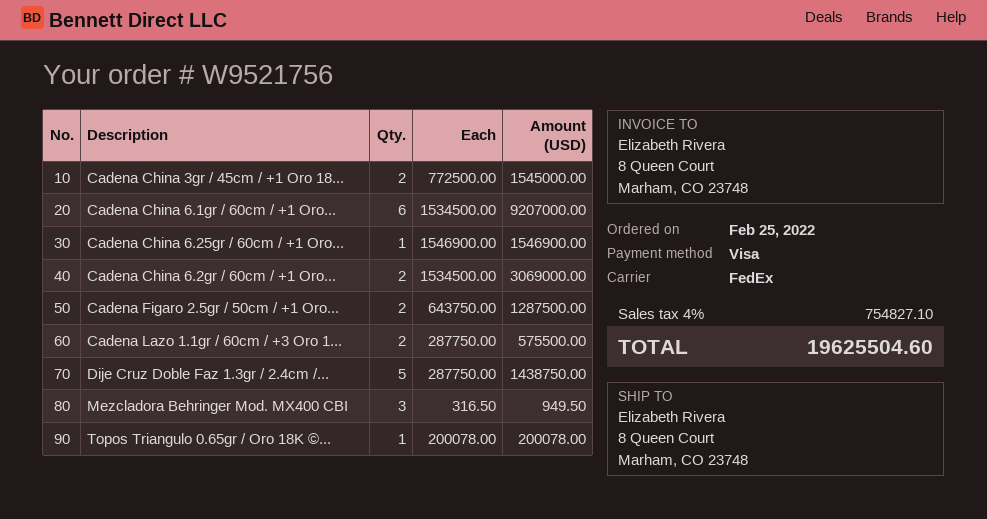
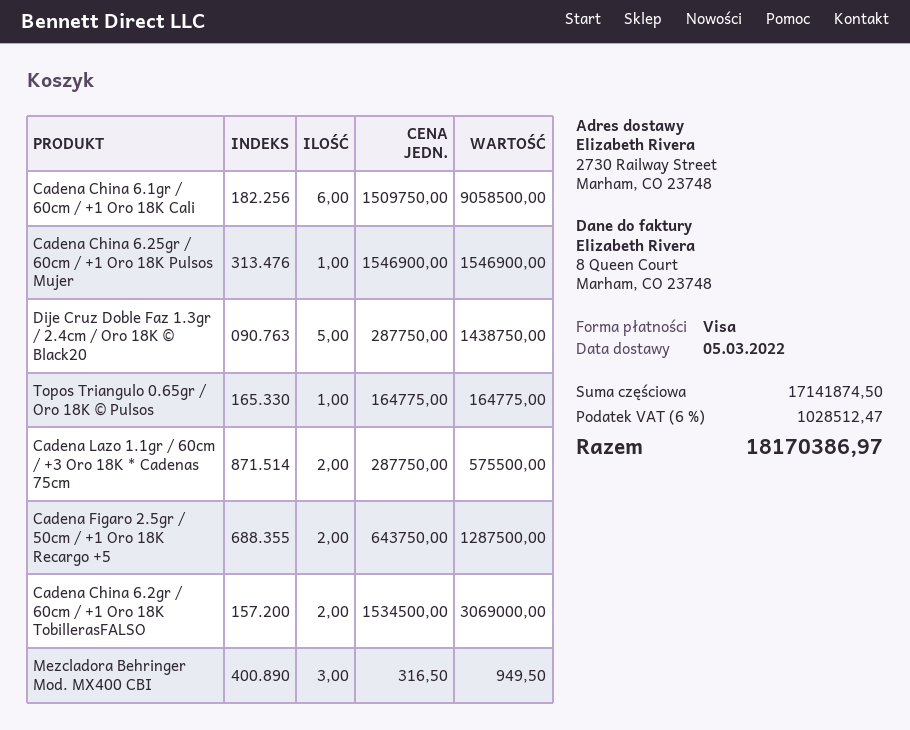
ship to: 8 Queen Court, Marham, CO 23748 -> 2730 Railway Street, Marham, CO 23748
Cadena China 3gr / 45cm / +1 Oro 18...: 2 x 772500.00 = 1545000.00 -> none
Cadena China 6.1gr / 60cm / +1 Oro...: 6 x 1534500.00 = 9207000.00 -> 6 x 1509750.00 = 9058500.00
Topos Triangulo 0.65gr / Oro 18K ©...: 1 x 200078.00 = 200078.00 -> 1 x 164775.00 = 164775.00
tax: 4% = 754827.10 -> 6% = 1028512.47
total: 19625504.60 -> 18170386.97

